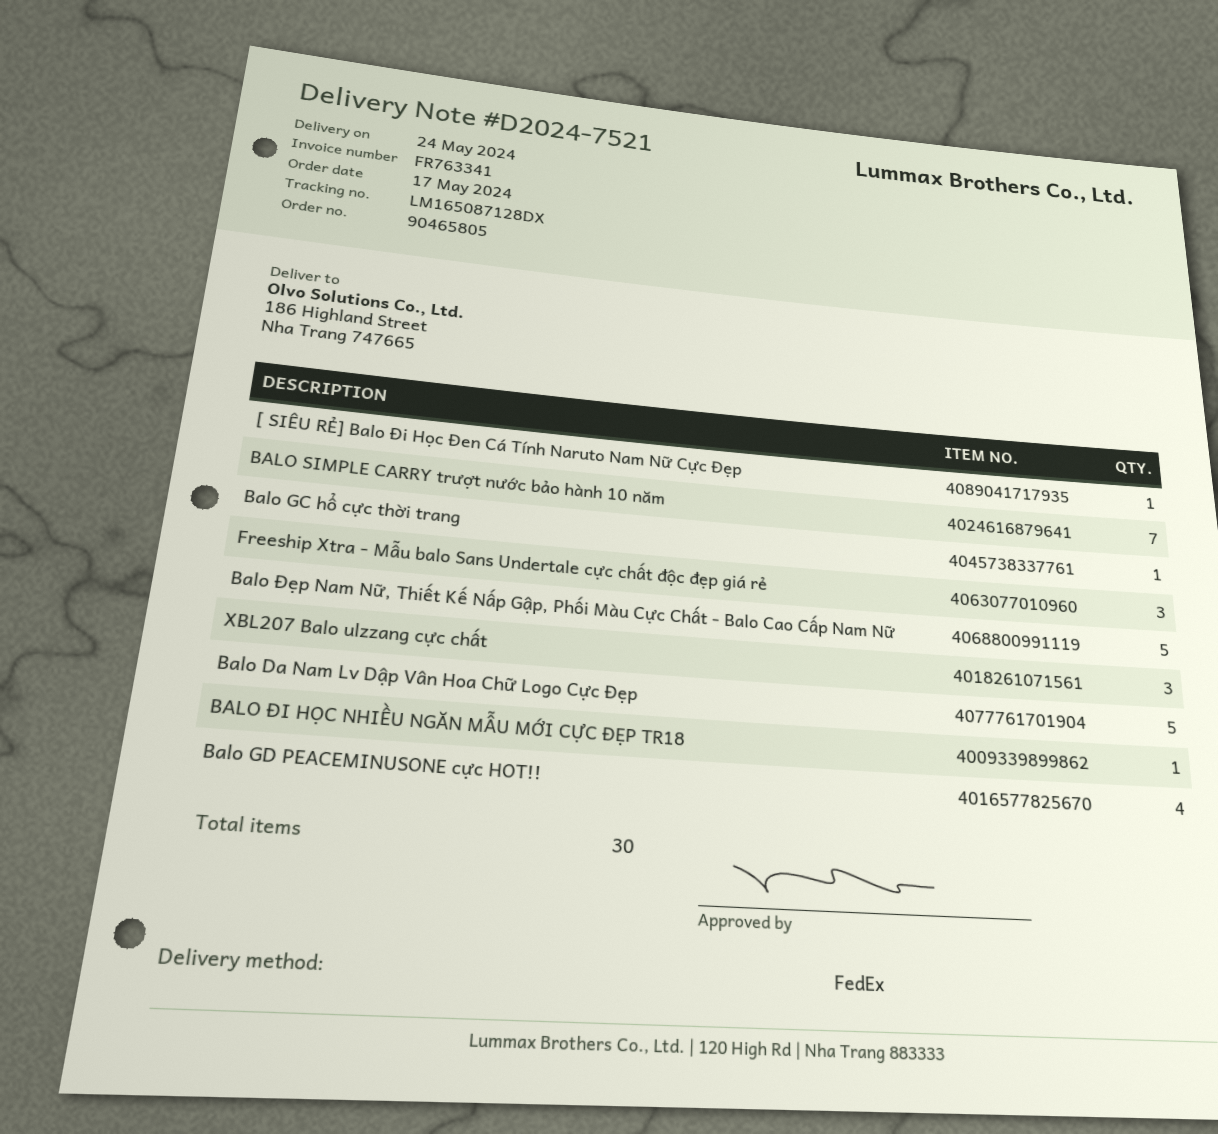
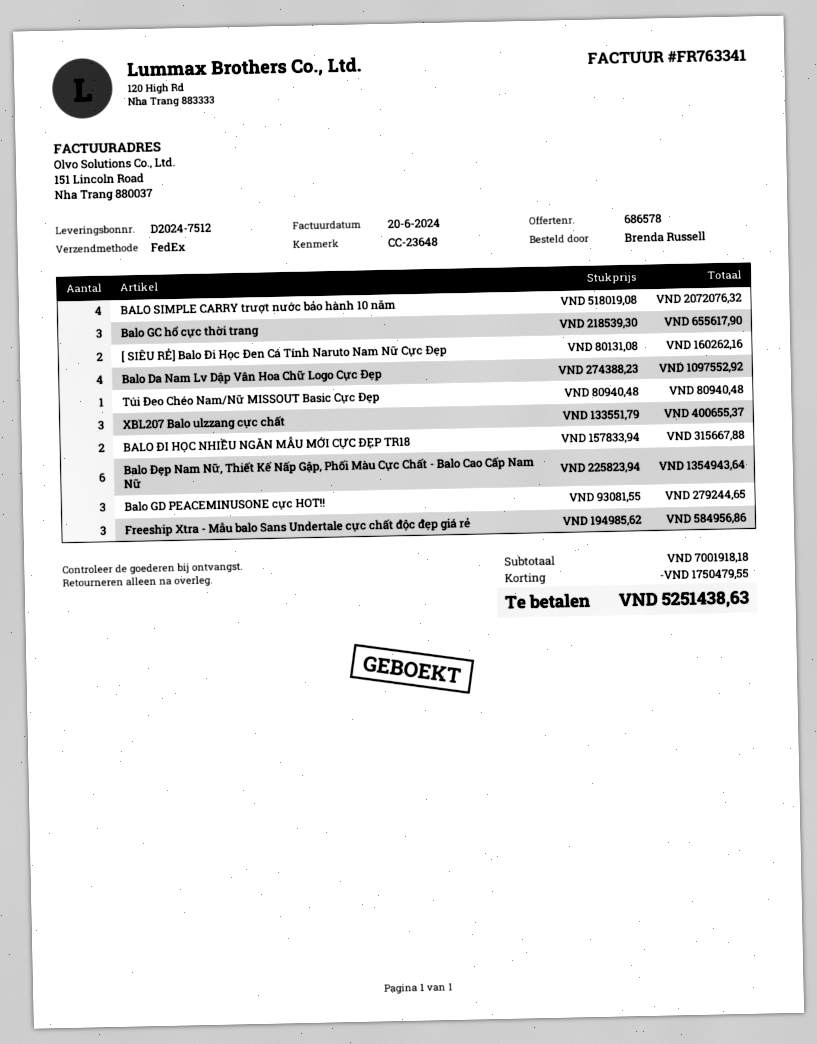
delivery note number: D2024-7521 -> D2024-7512
[ SIÊU RẺ] Balo Đi Học Đen Cá Tính Naruto Nam Nữ Cực Đẹp: 1 -> 2
BALO SIMPLE CARRY trượt nước bảo hành 10 năm: 7 -> 4
Balo GC hổ cực thời trang: 1 -> 3
Balo Đẹp Nam Nữ, Thiết Kế Nấp Gập, Phối Màu Cực Chất - Balo Cao Cấp Nam Nữ: 5 -> 6
Balo Da Nam Lv Dập Vân Hoa Chữ Logo Cực Đẹp: 5 -> 4
BALO ĐI HỌC NHIỀU NGĂN MẪU MỚI CỰC ĐẸP TR18: 1 -> 2
Balo GD PEACEMINUSONE cực HOT!!: 4 -> 3
Túi Đeo Chéo Nam/Nữ MISSOUT Basic Cực Đẹp: none -> 1

